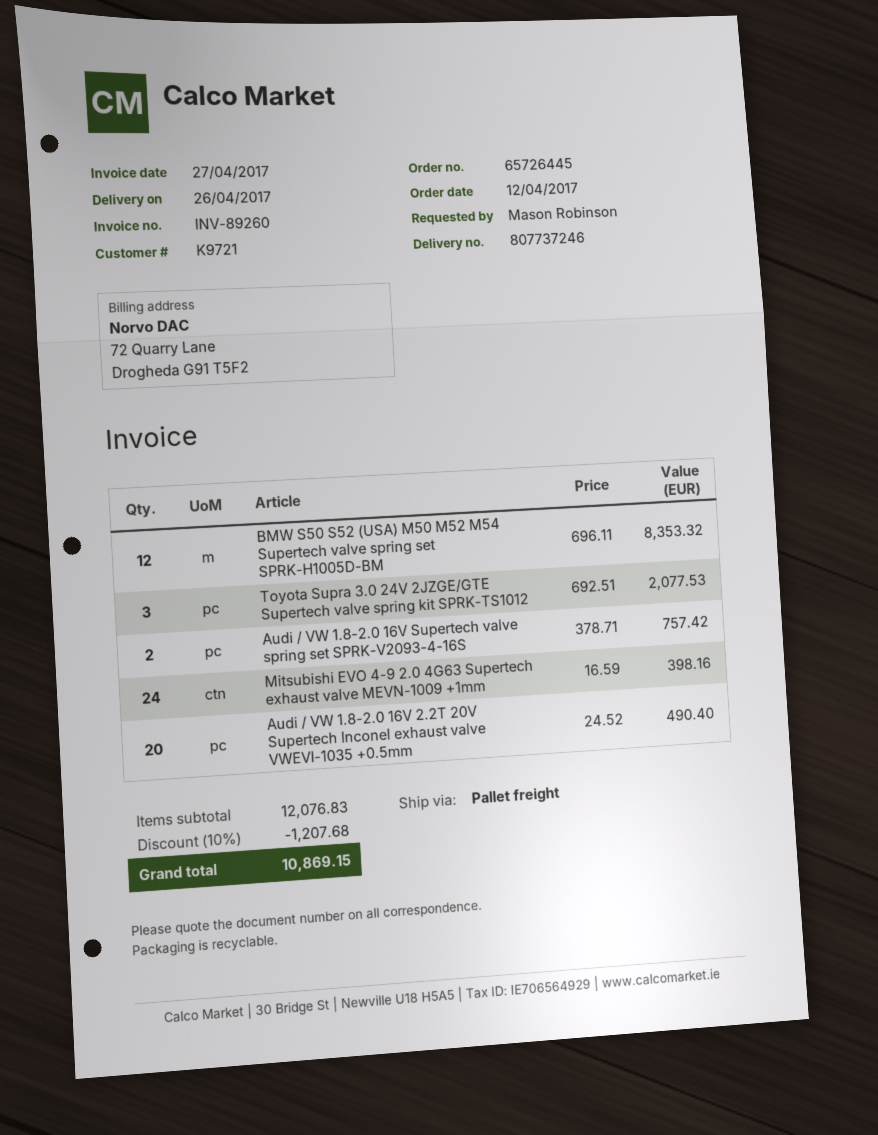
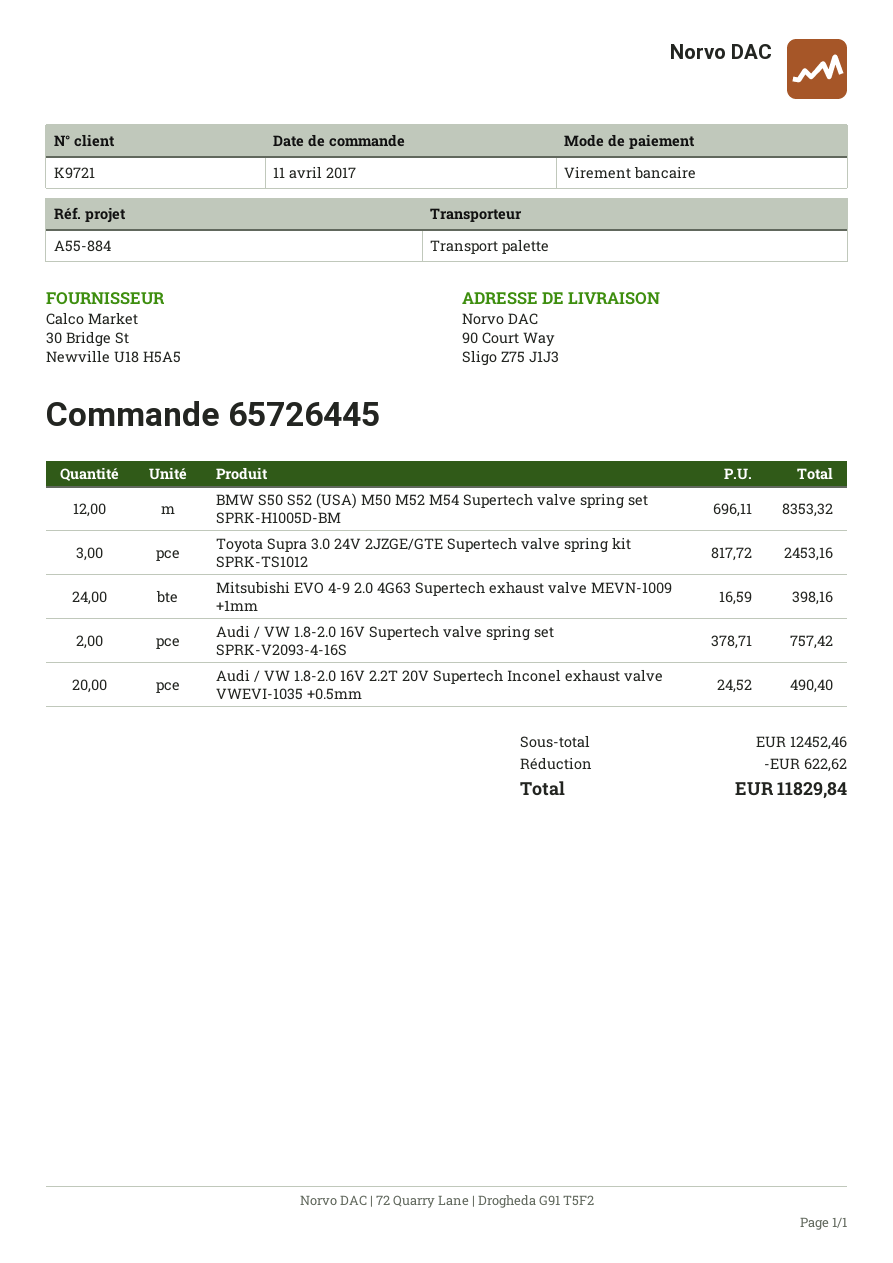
order date: 2017-04-12 -> 2017-04-11
Toyota Supra 3.0 24V 2JZGE/GTE Supertech valve spring kit SPRK-TS1012: 3 x 692.51 = 2077.53 -> 3 x 817.72 = 2453.16
subtotal: 12076.83 -> 12452.46
discount: 1207.68 -> 622.62
total: 10869.15 -> 11829.84

